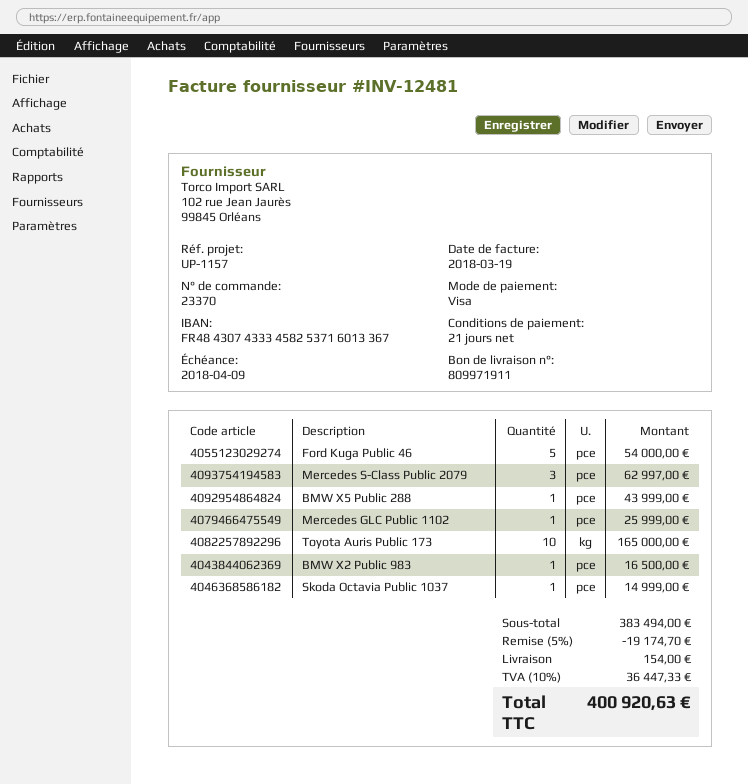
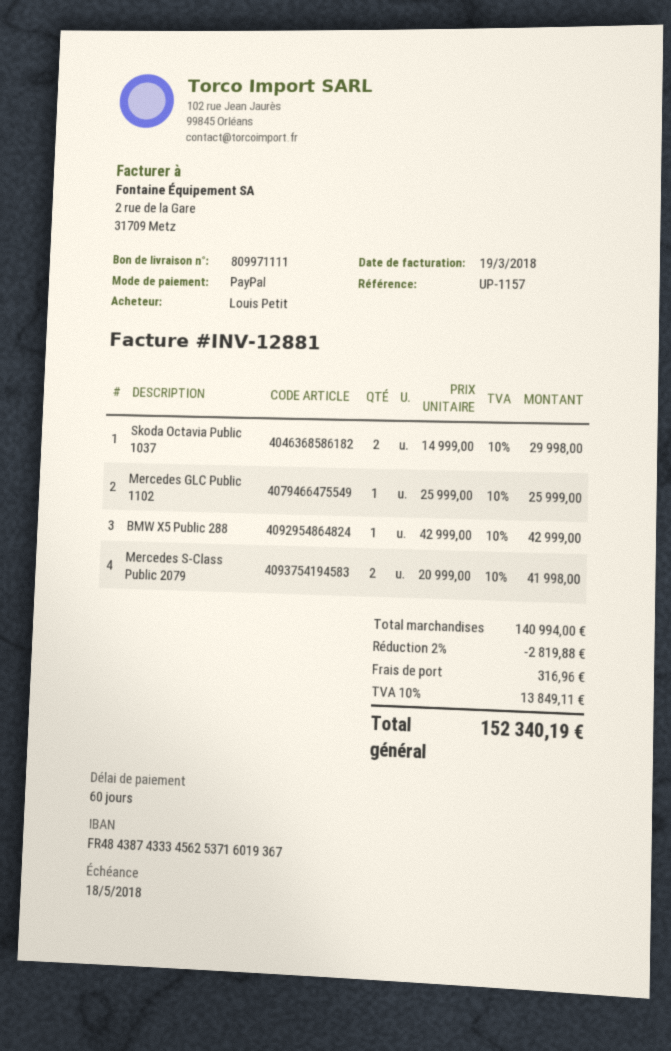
delivery note number: 809971911 -> 809971111
invoice number: INV-12481 -> INV-12881
payment terms: 21 days -> 60 days
due date: 2018-04-09 -> 2018-05-18
payment method: Visa -> PayPal
bank account: FR4843074333458253716013367 -> FR4843874333456253716019367
Ford Kuga Public 46: 5 for 54000.00 -> none
Mercedes S-Class Public 2079: 3 for 62997.00 -> 2 for 41998.00
BMW X5 Public 288: 1 for 43999.00 -> 1 for 42999.00
Toyota Auris Public 173: 10 for 165000.00 -> none
BMW X2 Public 983: 1 for 16500.00 -> none
Skoda Octavia Public 1037: 1 for 14999.00 -> 2 for 29998.00
subtotal: 383494.00 -> 140994.00
discount: 5% = 19174.70 -> 2% = 2819.88
shipping: 154.00 -> 316.96
tax: 10% = 36447.33 -> 10% = 13849.11
total: 400920.63 -> 152340.19

